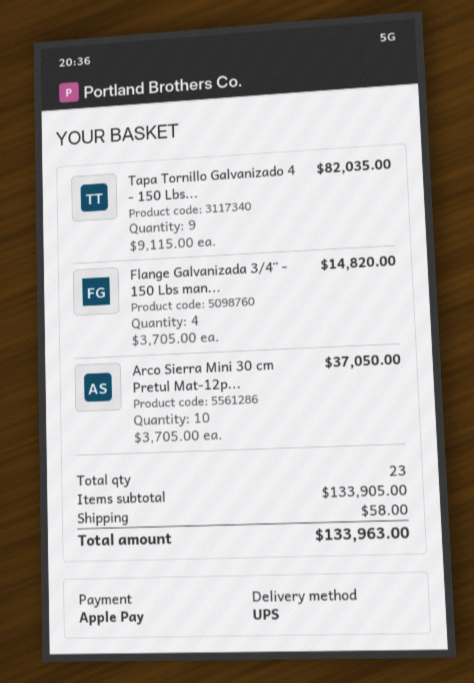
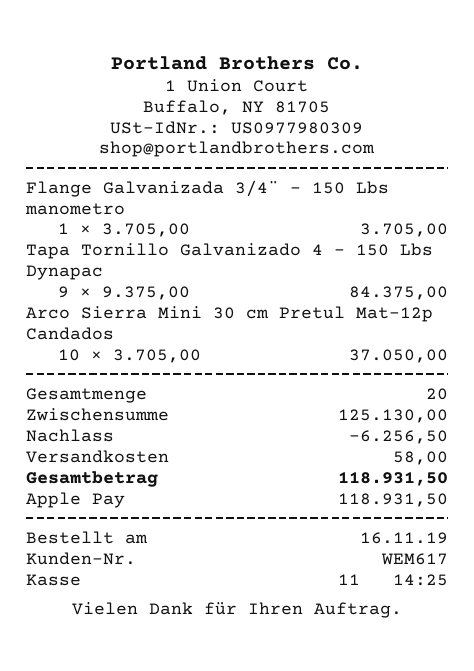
Tapa Tornillo Galvanizado 4 - 150 Lbs...: 9 x 9115.00 = 82035.00 -> 9 x 9375.00 = 84375.00
Flange Galvanizada 3/4¨ - 150 Lbs man...: 4 x 3705.00 = 14820.00 -> 1 x 3705.00 = 3705.00
total quantity: 23 -> 20
subtotal: 133905.00 -> 125130.00
discount: none -> 6256.50
total: 133963.00 -> 118931.50

